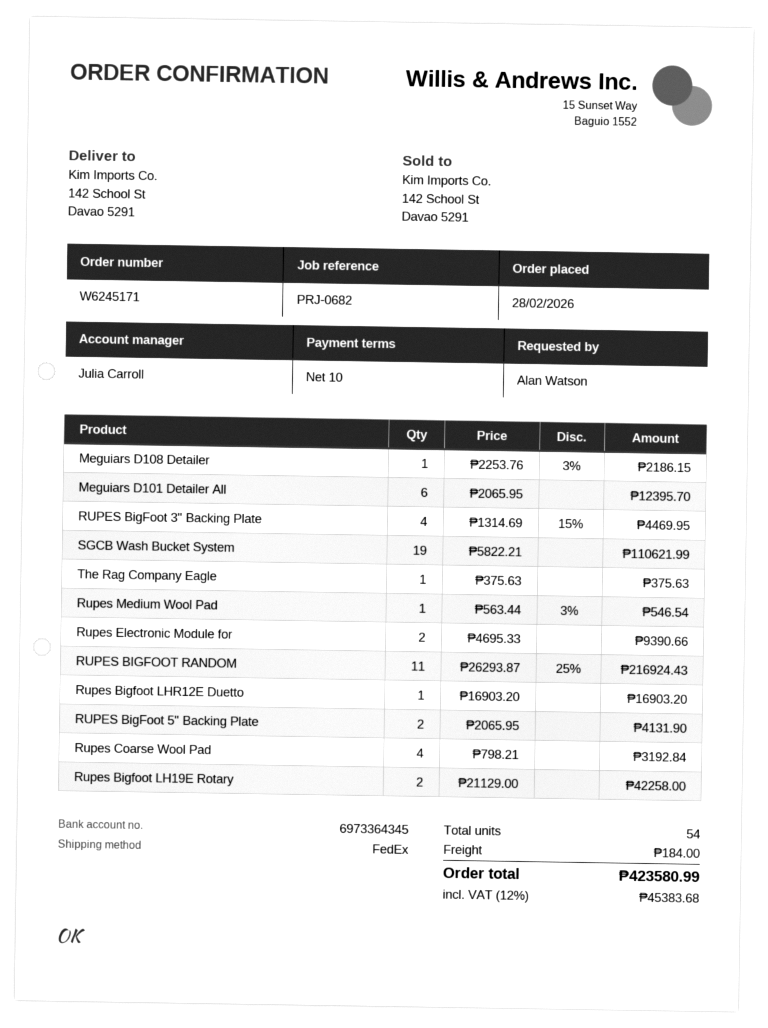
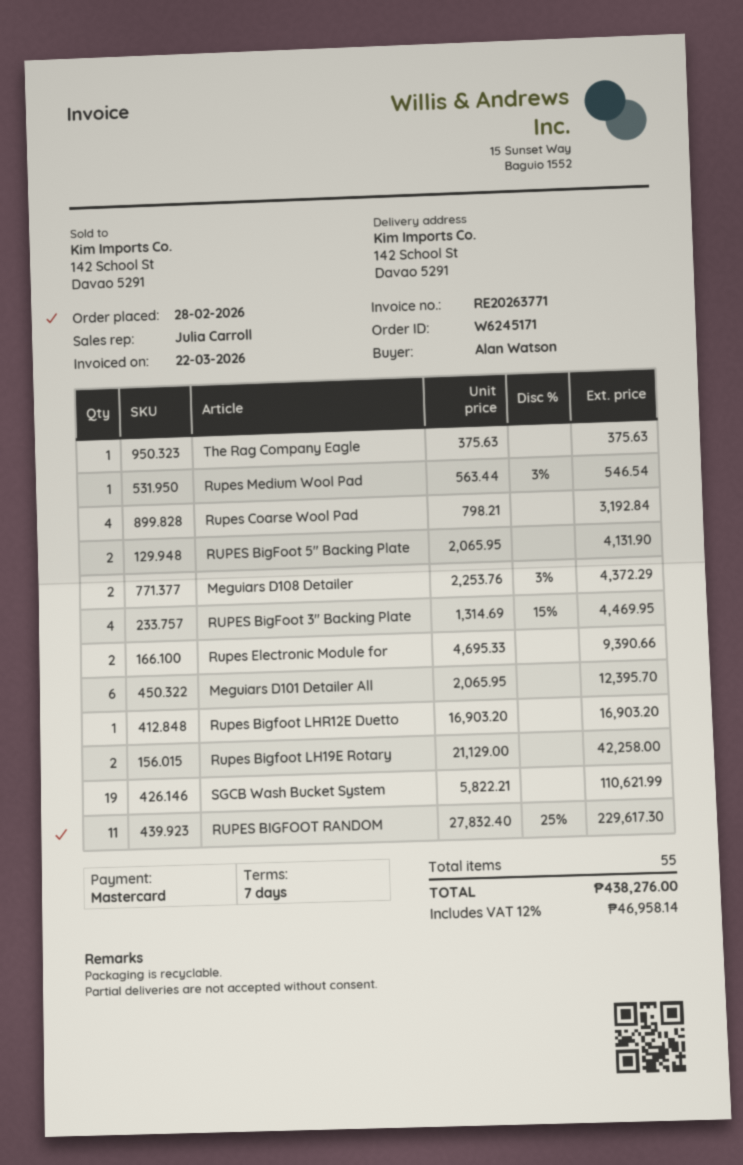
payment terms: 10 days -> 7 days
Meguiars D108 Detailer: 1 x 2253.76 - 3% = 2186.15 -> 2 x 2253.76 - 3% = 4372.29
RUPES BIGFOOT RANDOM: 11 x 26293.87 - 25% = 216924.43 -> 11 x 27832.40 - 25% = 229617.30
total quantity: 54 -> 55
shipping: 184.00 -> none
tax: 12% = 45383.68 -> 12% = 46958.14
total: 423580.99 -> 438276.00

